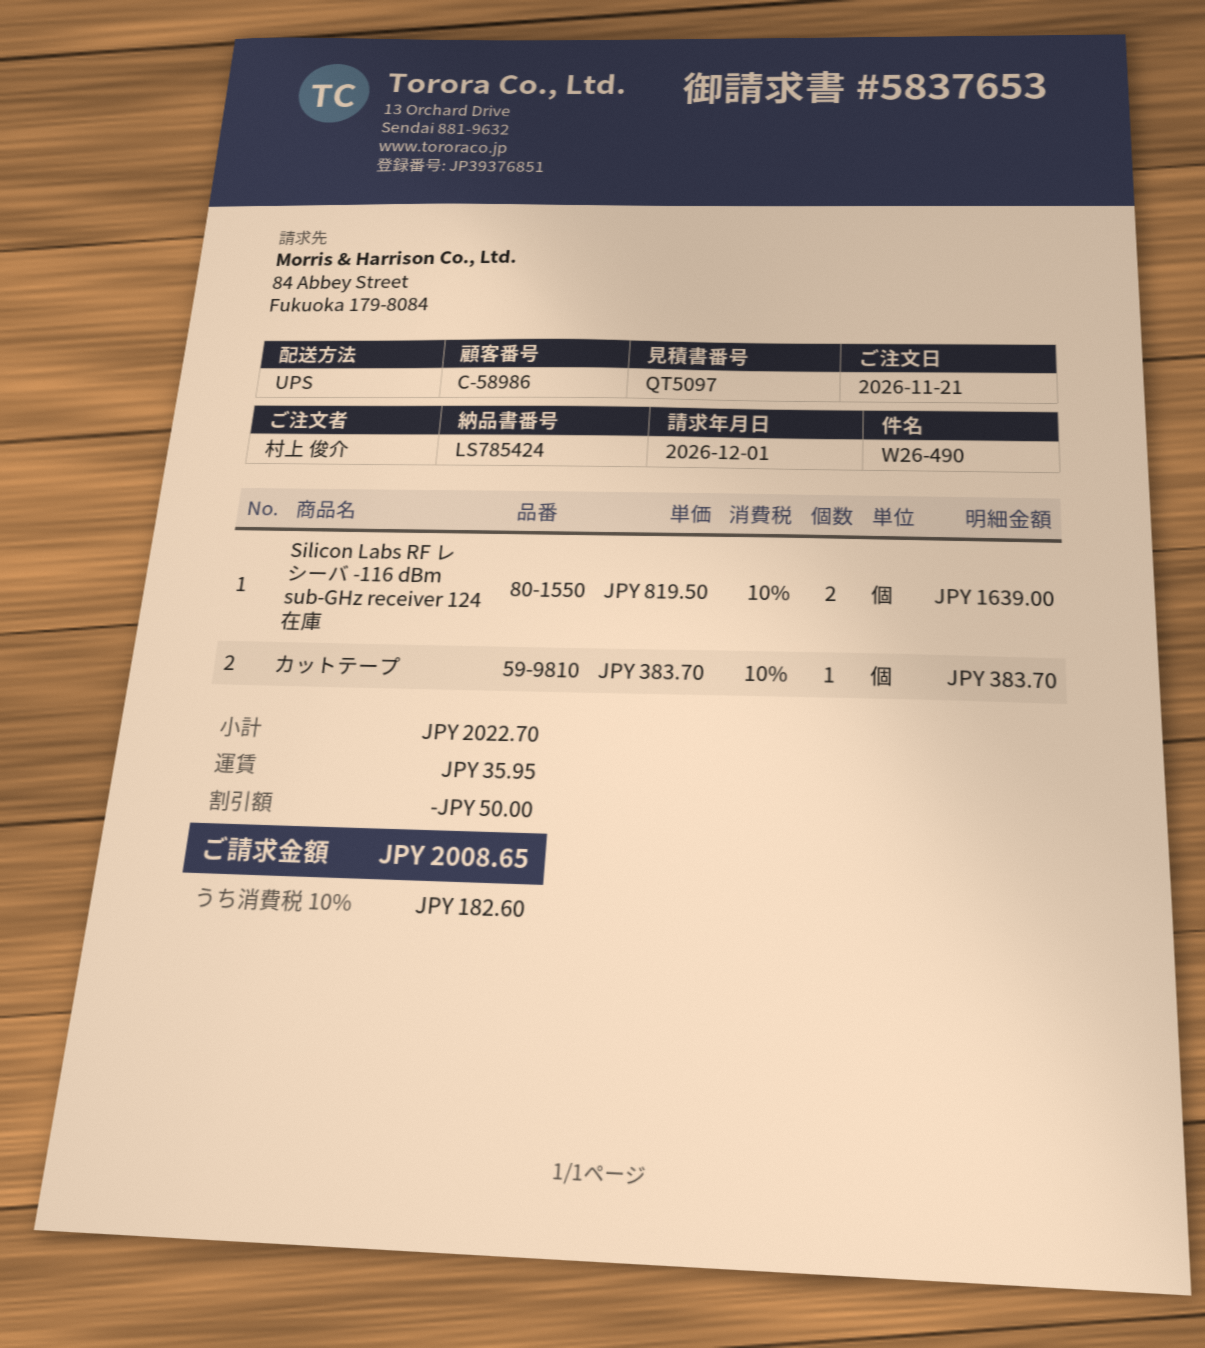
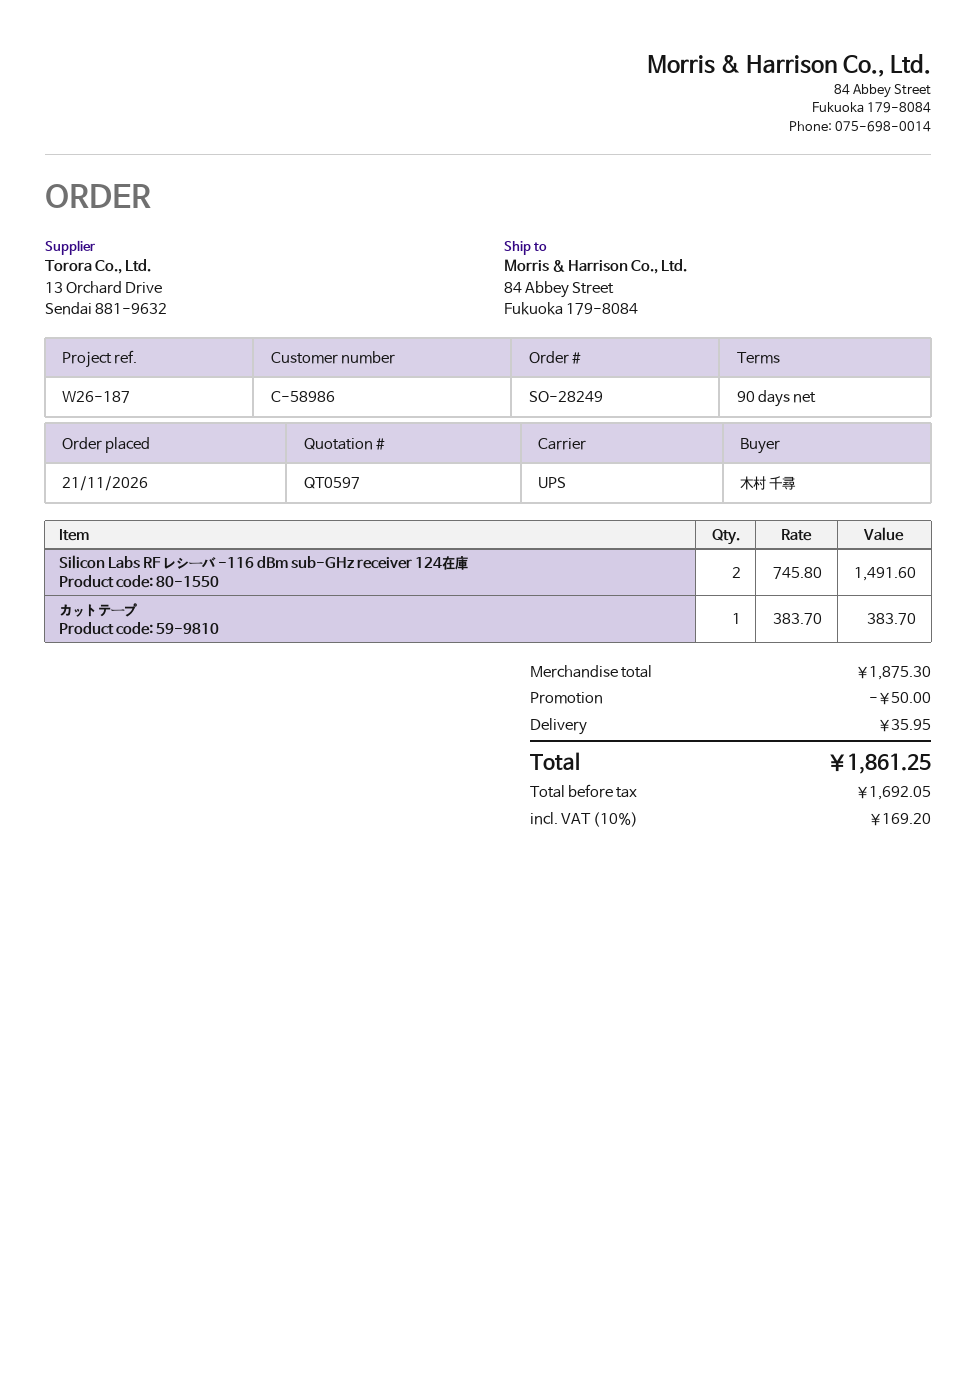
quote number: QT5097 -> QT0597
reference: W26-490 -> W26-187
ordered by: 村上 俊介 -> 木村 千尋
Silicon Labs RF レシーバ -116 dBm sub-GHz receiver 124在庫: 2 x 819.50 = 1639.00 -> 2 x 745.80 = 1491.60
subtotal: 2022.70 -> 1875.30
tax: 10% = 182.60 -> 10% = 169.20
total: 2008.65 -> 1861.25

